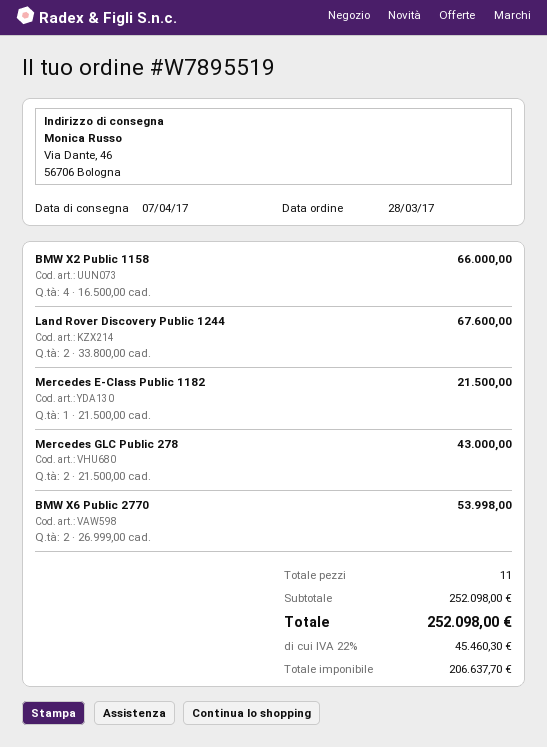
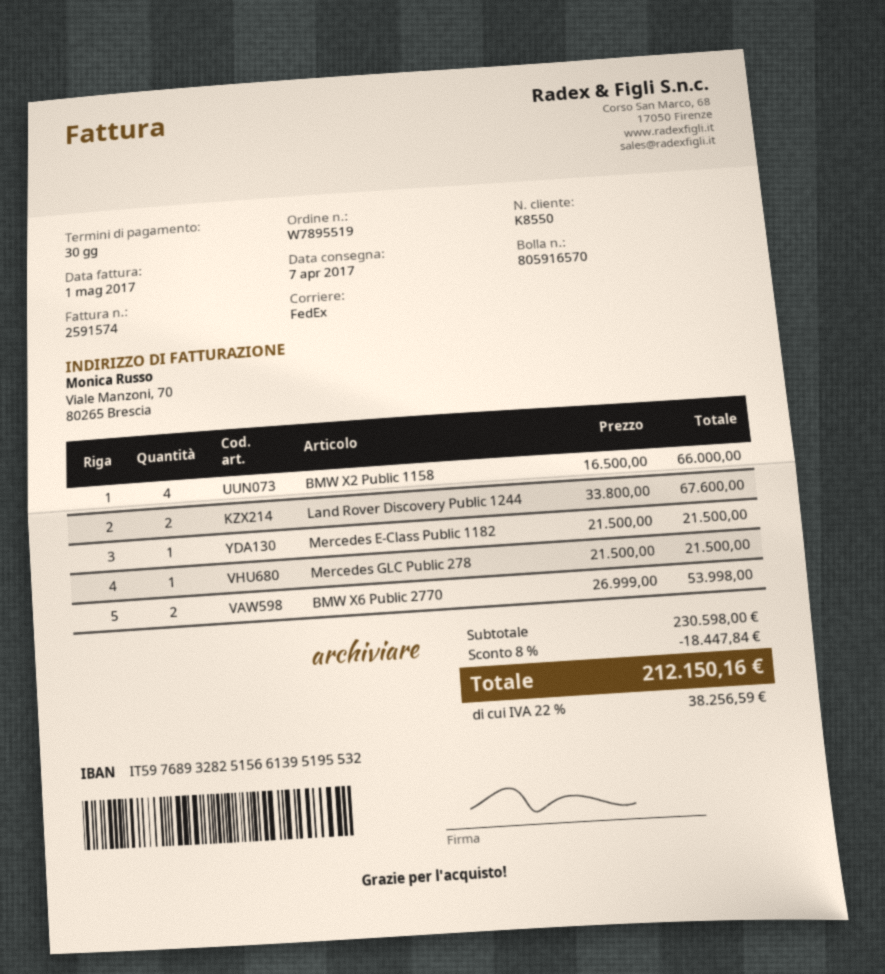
Mercedes GLC Public 278: 2 x 21500.00 = 43000.00 -> 1 x 21500.00 = 21500.00
subtotal: 252098.00 -> 230598.00
discount: none -> 8% = 18447.84
tax: 22% = 45460.30 -> 22% = 38256.59
total: 252098.00 -> 212150.16

